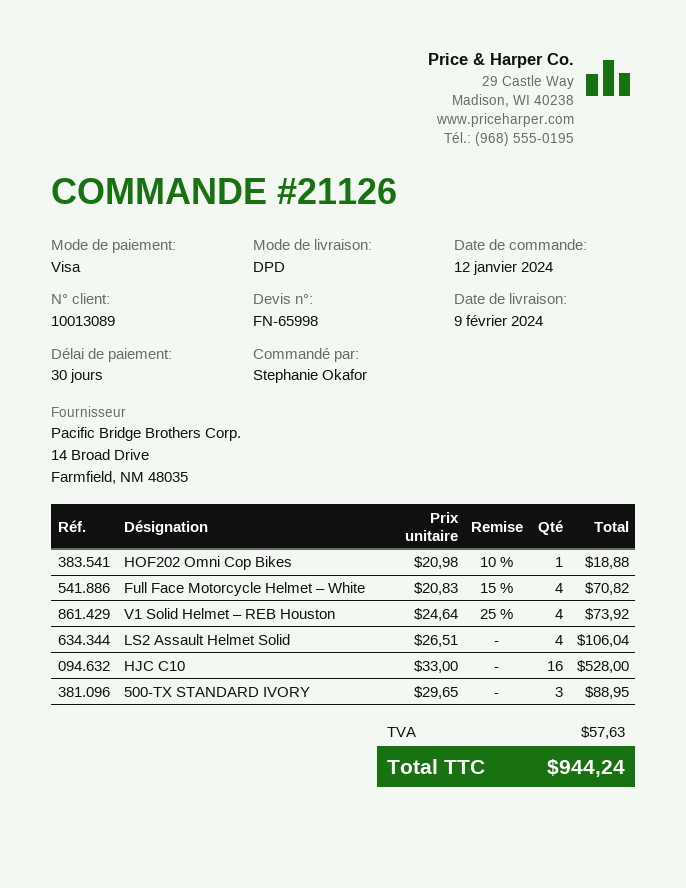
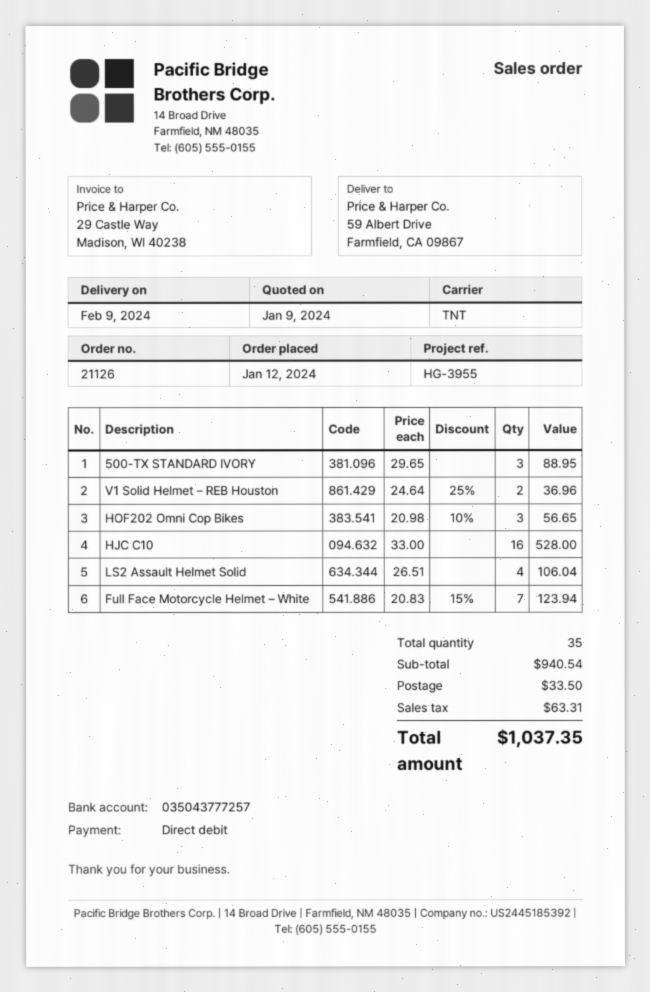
payment method: Visa -> direct debit
shipping method: DPD -> TNT
HOF202 Omni Cop Bikes: 1 x 20.98 - 10% = 18.88 -> 3 x 20.98 - 10% = 56.65
Full Face Motorcycle Helmet – White: 4 x 20.83 - 15% = 70.82 -> 7 x 20.83 - 15% = 123.94
V1 Solid Helmet – REB Houston: 4 x 24.64 - 25% = 73.92 -> 2 x 24.64 - 25% = 36.96
shipping: none -> 33.50
tax: 57.63 -> 63.31
total: 944.24 -> 1037.35

